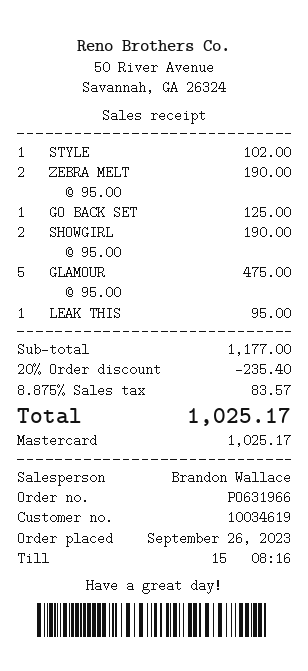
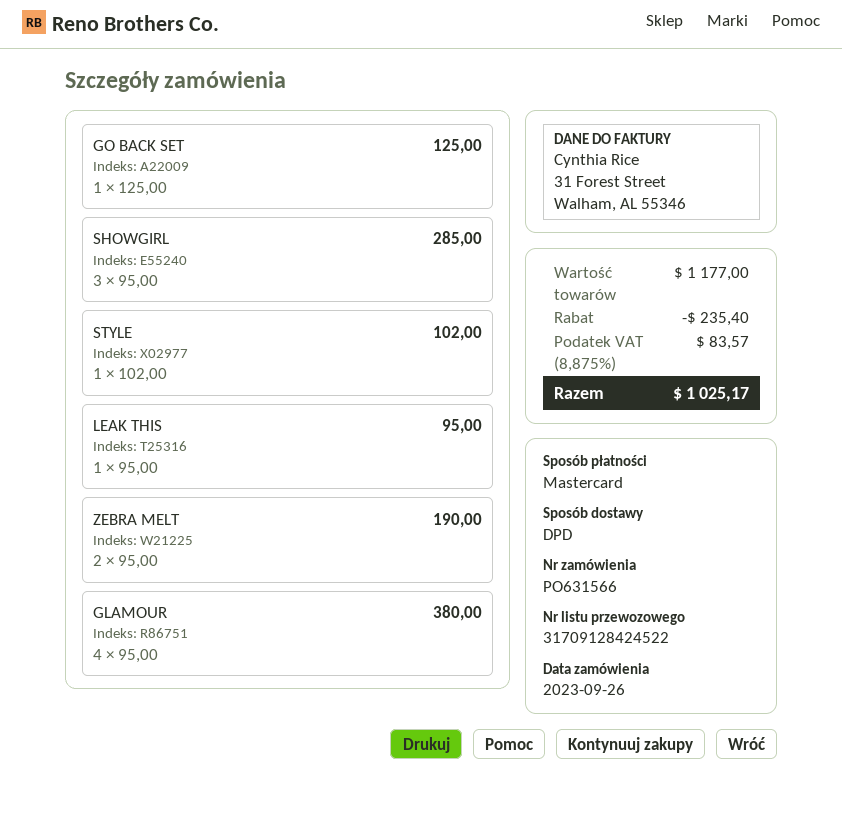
order number: PO631966 -> PO631566
SHOWGIRL: 2 x 95.00 = 190.00 -> 3 x 95.00 = 285.00
GLAMOUR: 5 x 95.00 = 475.00 -> 4 x 95.00 = 380.00

